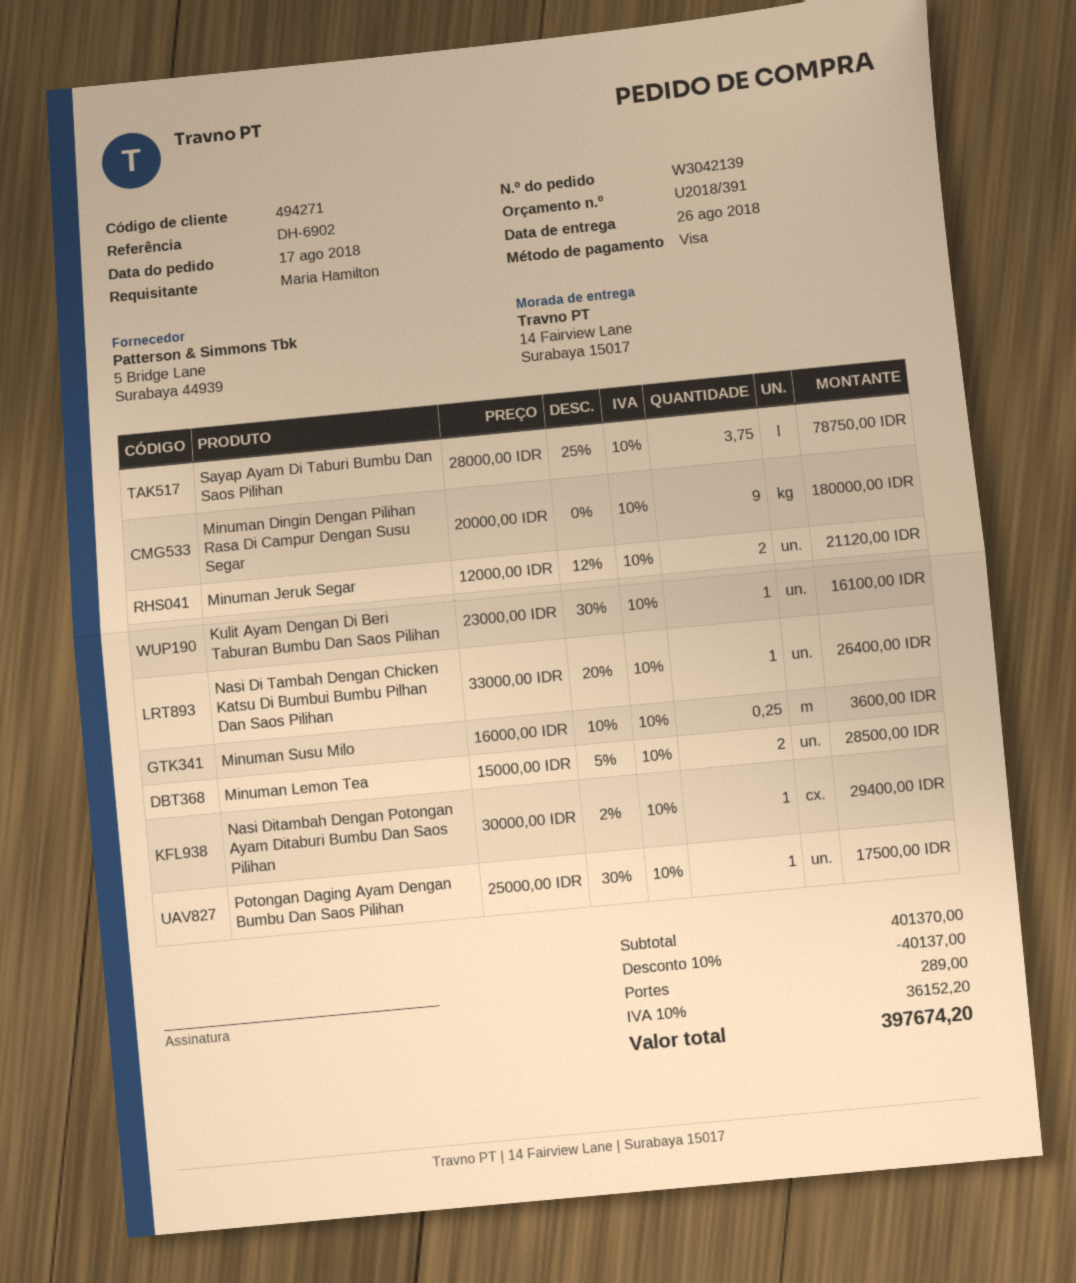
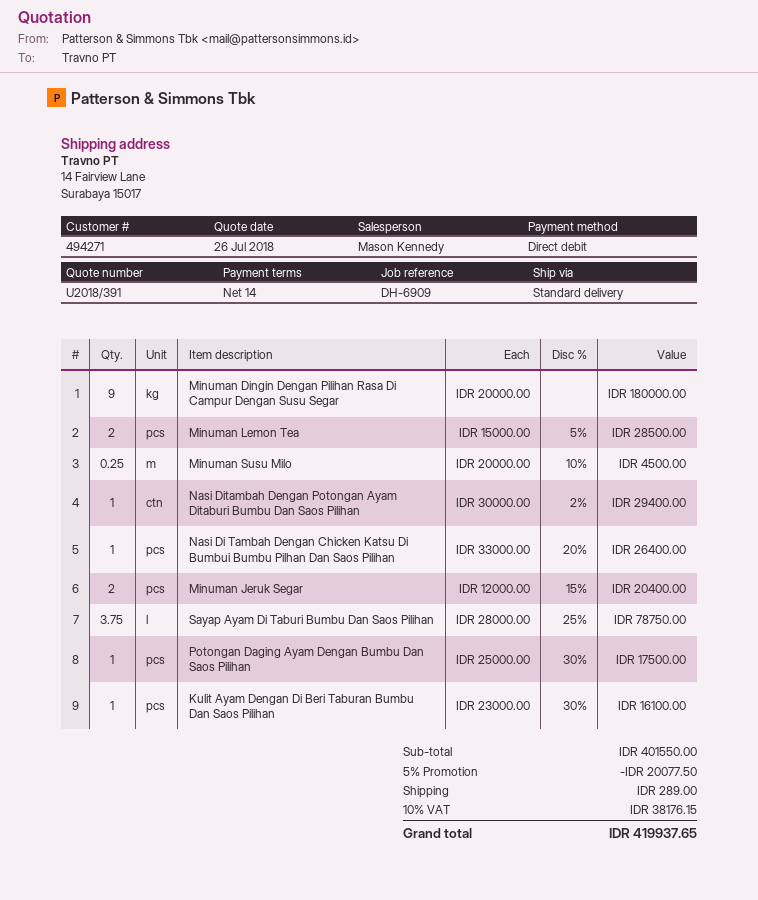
reference: DH-6902 -> DH-6909
payment method: Visa -> direct debit
Minuman Jeruk Segar: 2 x 12000.00 - 12% = 21120.00 -> 2 x 12000.00 - 15% = 20400.00
Minuman Susu Milo: 0.25 x 16000.00 - 10% = 3600.00 -> 0.25 x 20000.00 - 10% = 4500.00
subtotal: 401370.00 -> 401550.00
discount: 10% = 40137.00 -> 5% = 20077.50
tax: 10% = 36152.20 -> 10% = 38176.15
total: 397674.20 -> 419937.65

